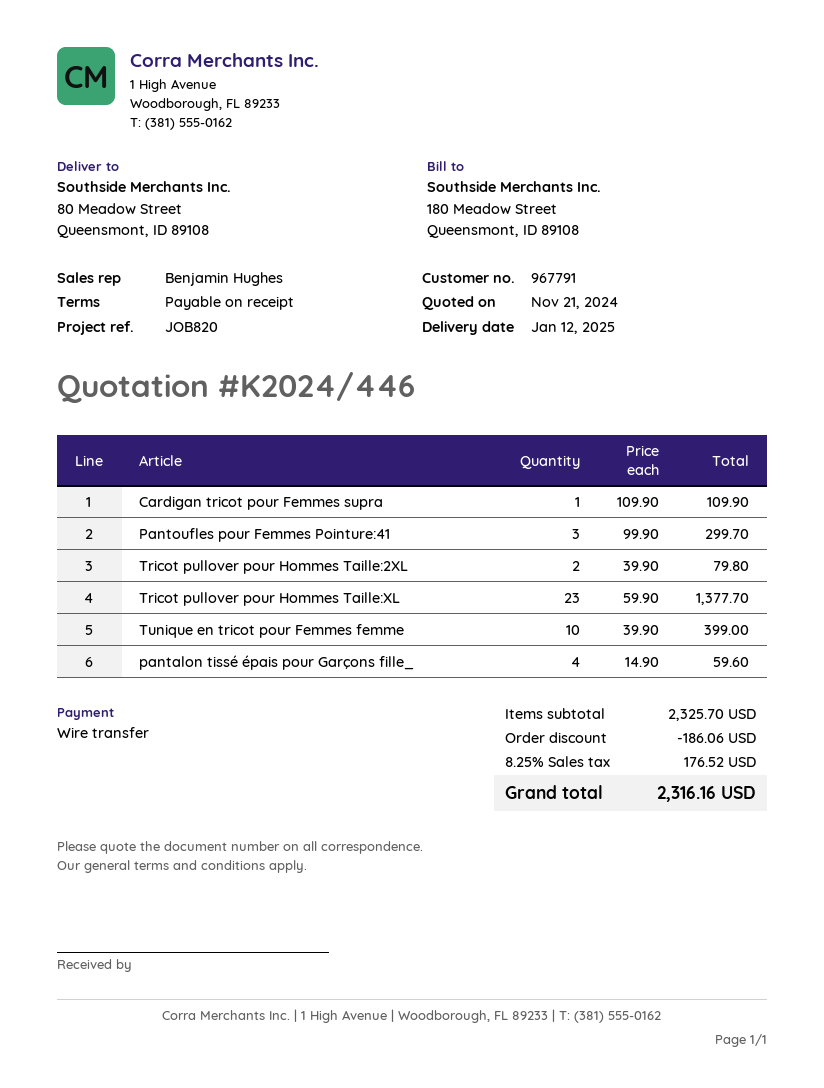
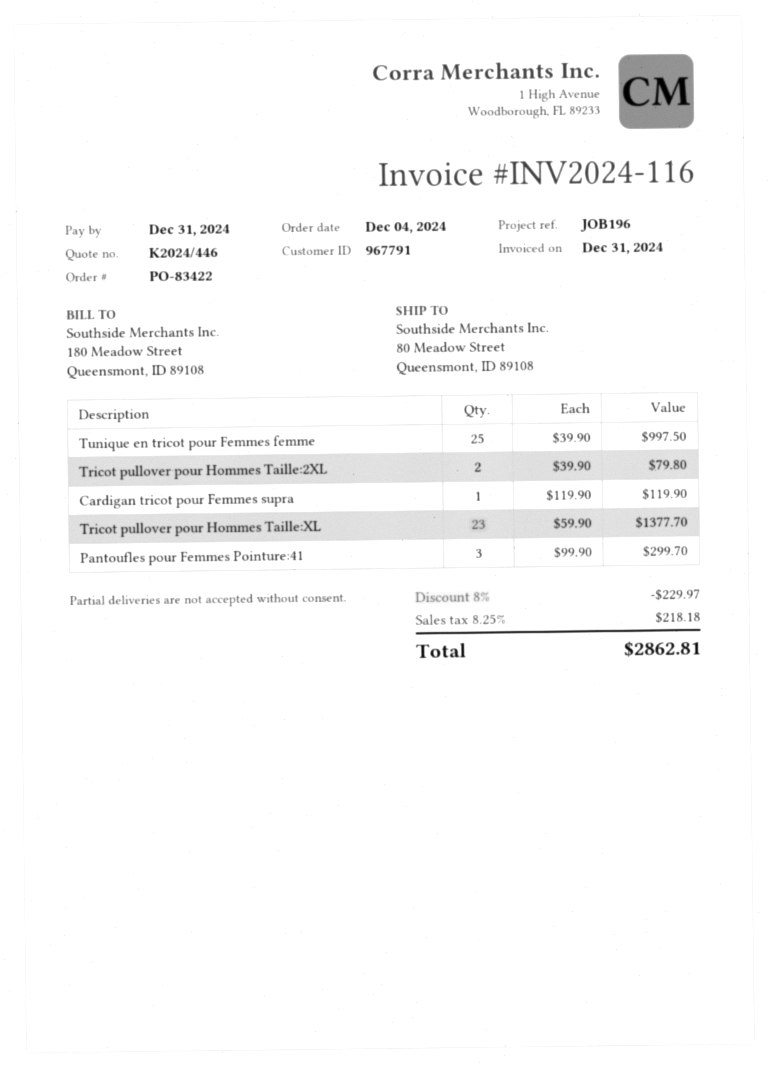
reference: JOB820 -> JOB196
Cardigan tricot pour Femmes supra: 1 x 109.90 = 109.90 -> 1 x 119.90 = 119.90
Tunique en tricot pour Femmes femme: 10 x 39.90 = 399.00 -> 25 x 39.90 = 997.50
pantalon tissé épais pour Garçons fille_: 4 x 14.90 = 59.60 -> none
discount: 186.06 -> 229.97
tax: 8.25% = 176.52 -> 8.25% = 218.18
total: 2316.16 -> 2862.81

